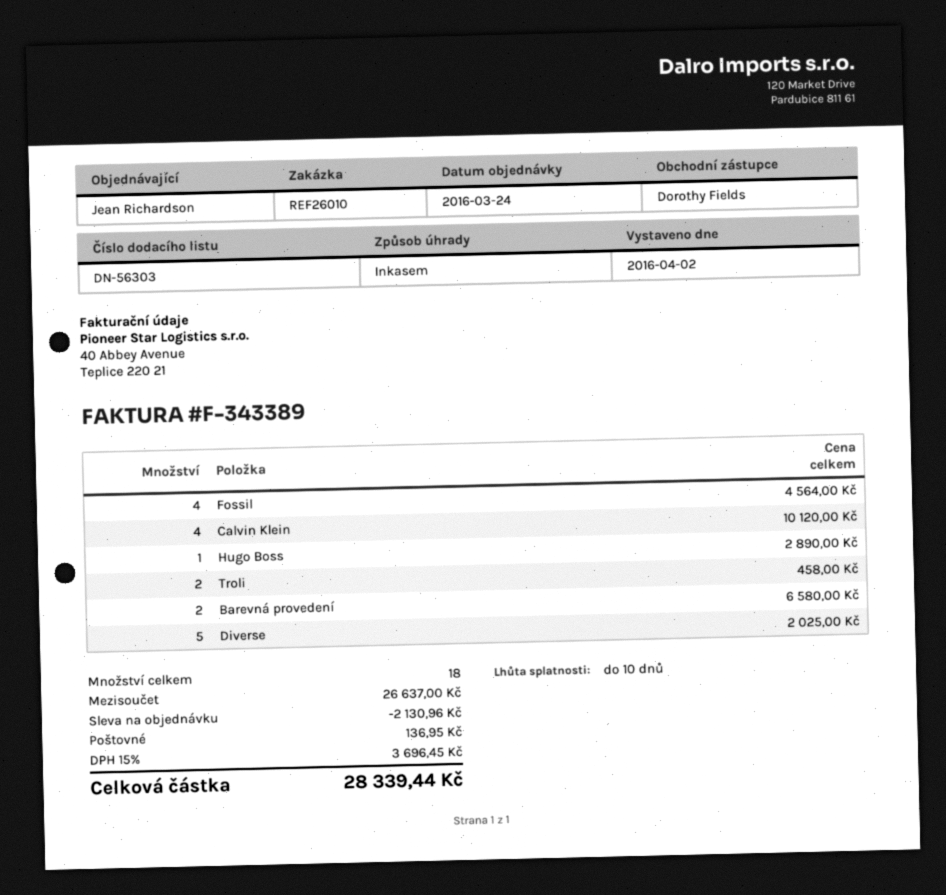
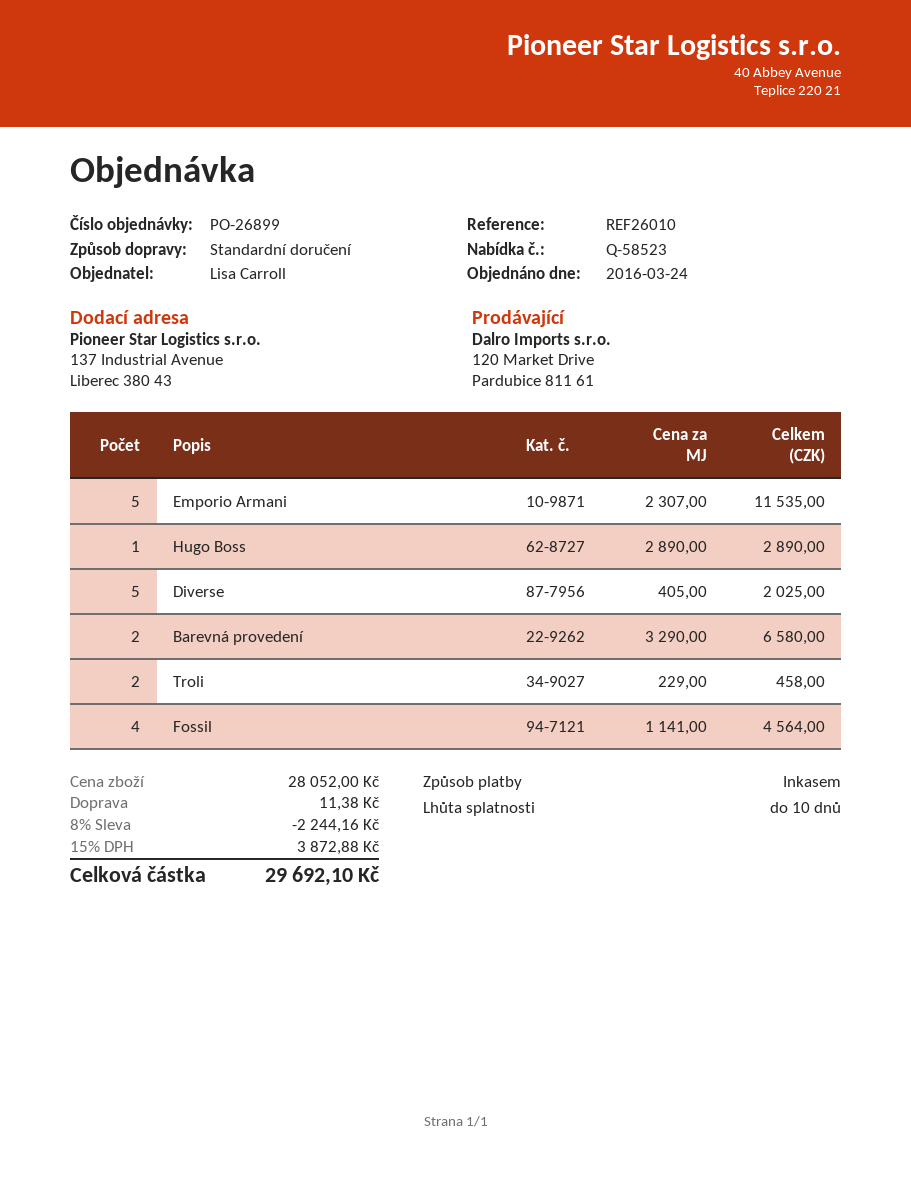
ordered by: Jean Richardson -> Lisa Carroll
Calvin Klein: 4 for 10120.00 -> none
Emporio Armani: none -> 5 for 11535.00
subtotal: 26637.00 -> 28052.00
discount: 2130.96 -> 2244.16
shipping: 136.95 -> 11.38
tax: 15% = 3696.45 -> 15% = 3872.88
total: 28339.44 -> 29692.10

